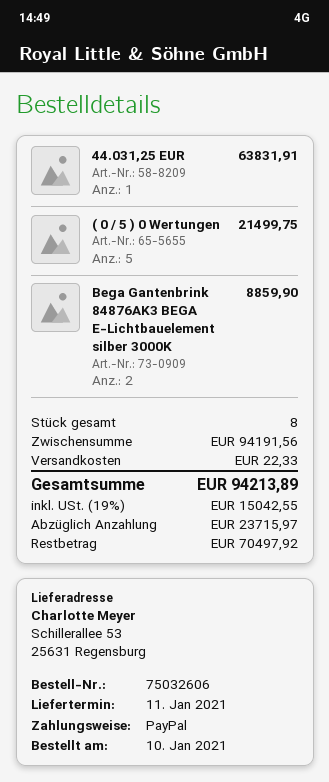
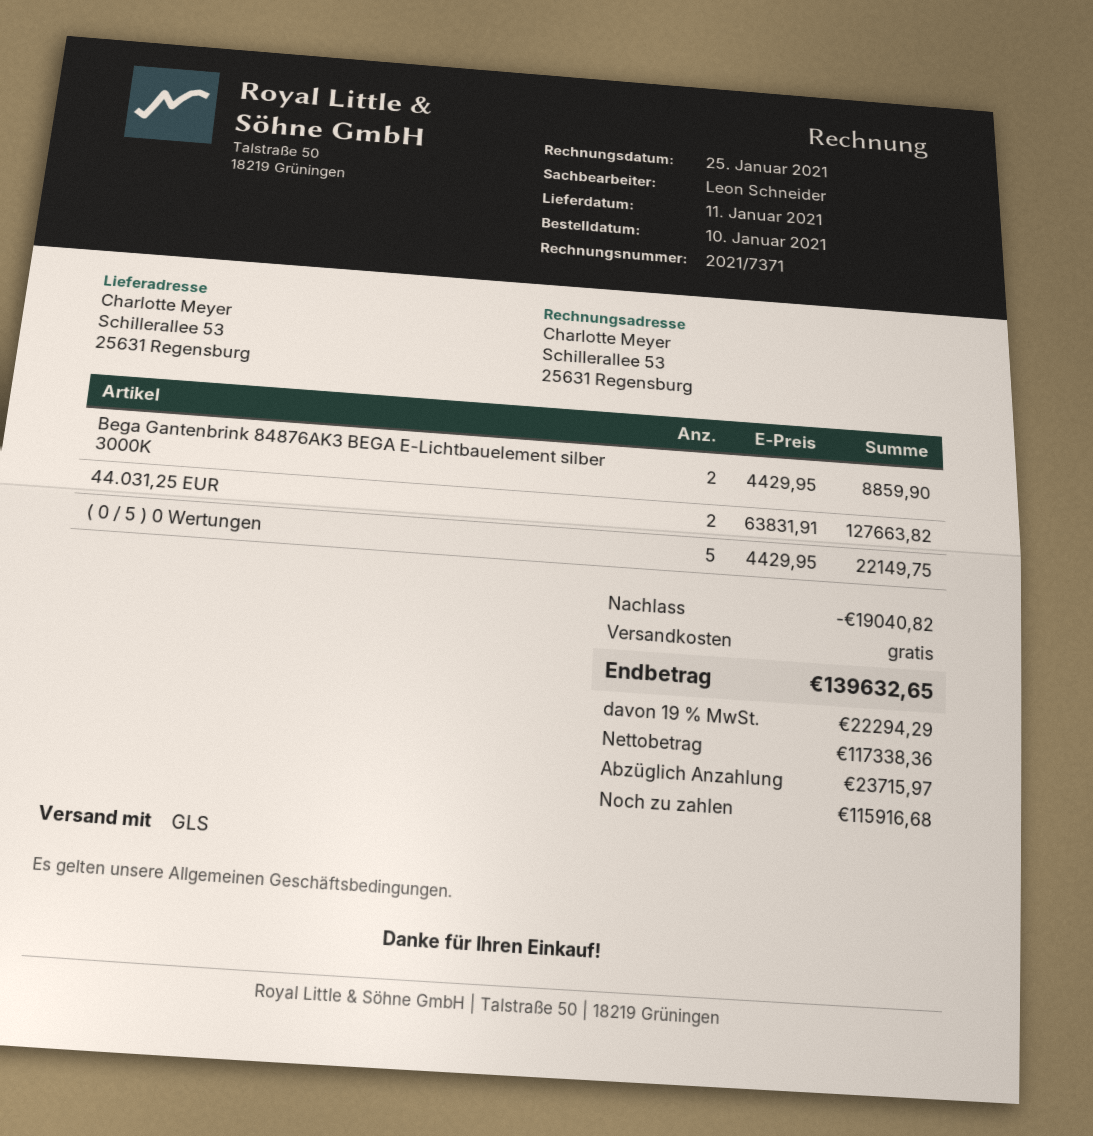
44.031,25 EUR: 1 for 63831.91 -> 2 for 127663.82
( 0 / 5 ) 0 Wertungen: 5 for 21499.75 -> 5 for 22149.75
discount: none -> 19040.82
shipping: 22.33 -> 0.00
tax: 19% = 15042.55 -> 19% = 22294.29
total: 94213.89 -> 139632.65
balance: 70497.92 -> 115916.68

